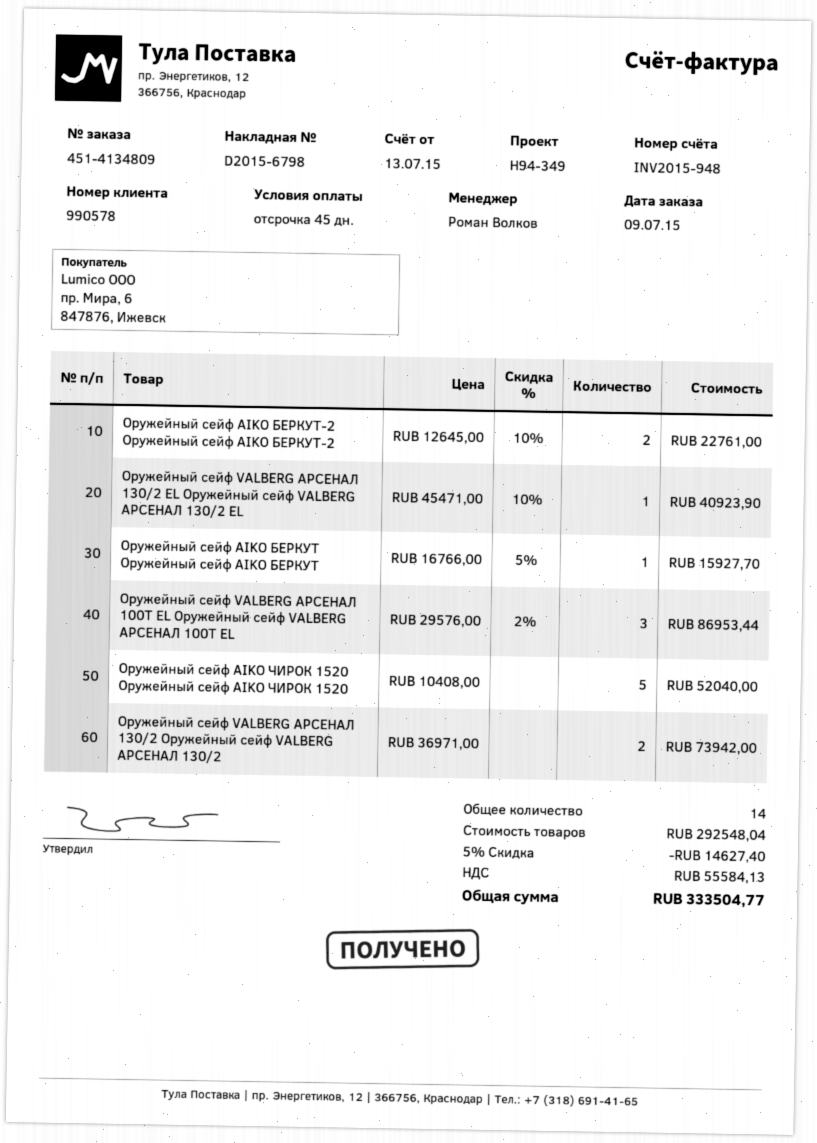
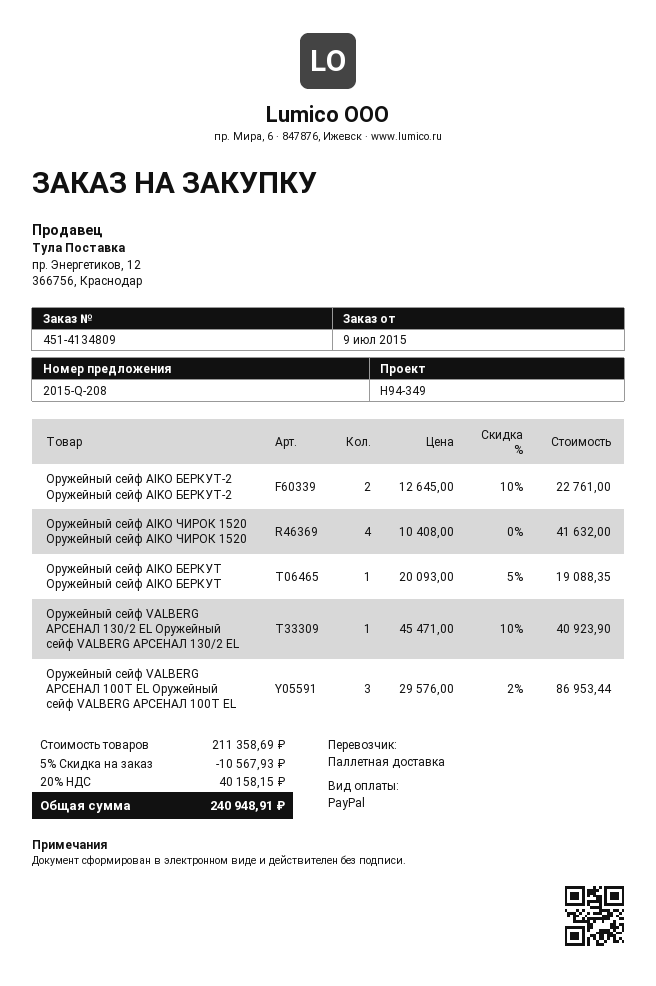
Оружейный сейф AIKO БЕРКУТ Оружейный сейф AIKO БЕРКУТ: 1 x 16766.00 - 5% = 15927.70 -> 1 x 20093.00 - 5% = 19088.35
Оружейный сейф AIKO ЧИРОК 1520 Оружейный сейф AIKO ЧИРОК 1520: 5 x 10408.00 = 52040.00 -> 4 x 10408.00 = 41632.00
Оружейный сейф VALBERG АРСЕНАЛ 130/2 Оружейный сейф VALBERG АРСЕНАЛ 130/2: 2 x 36971.00 = 73942.00 -> none
subtotal: 292548.04 -> 211358.69
discount: 5% = 14627.40 -> 5% = 10567.93
tax: 55584.13 -> 40158.15
total: 333504.77 -> 240948.91

